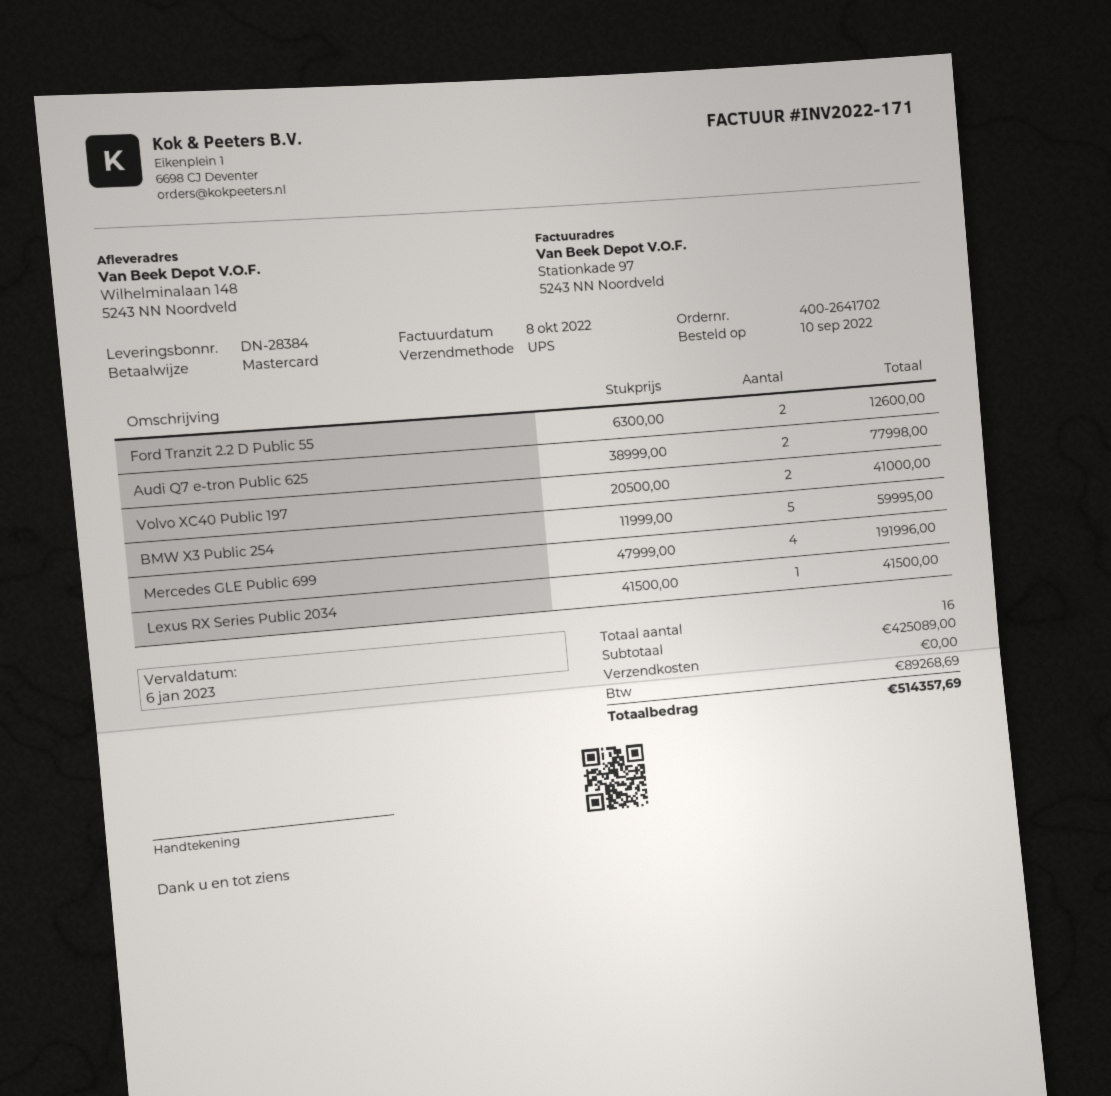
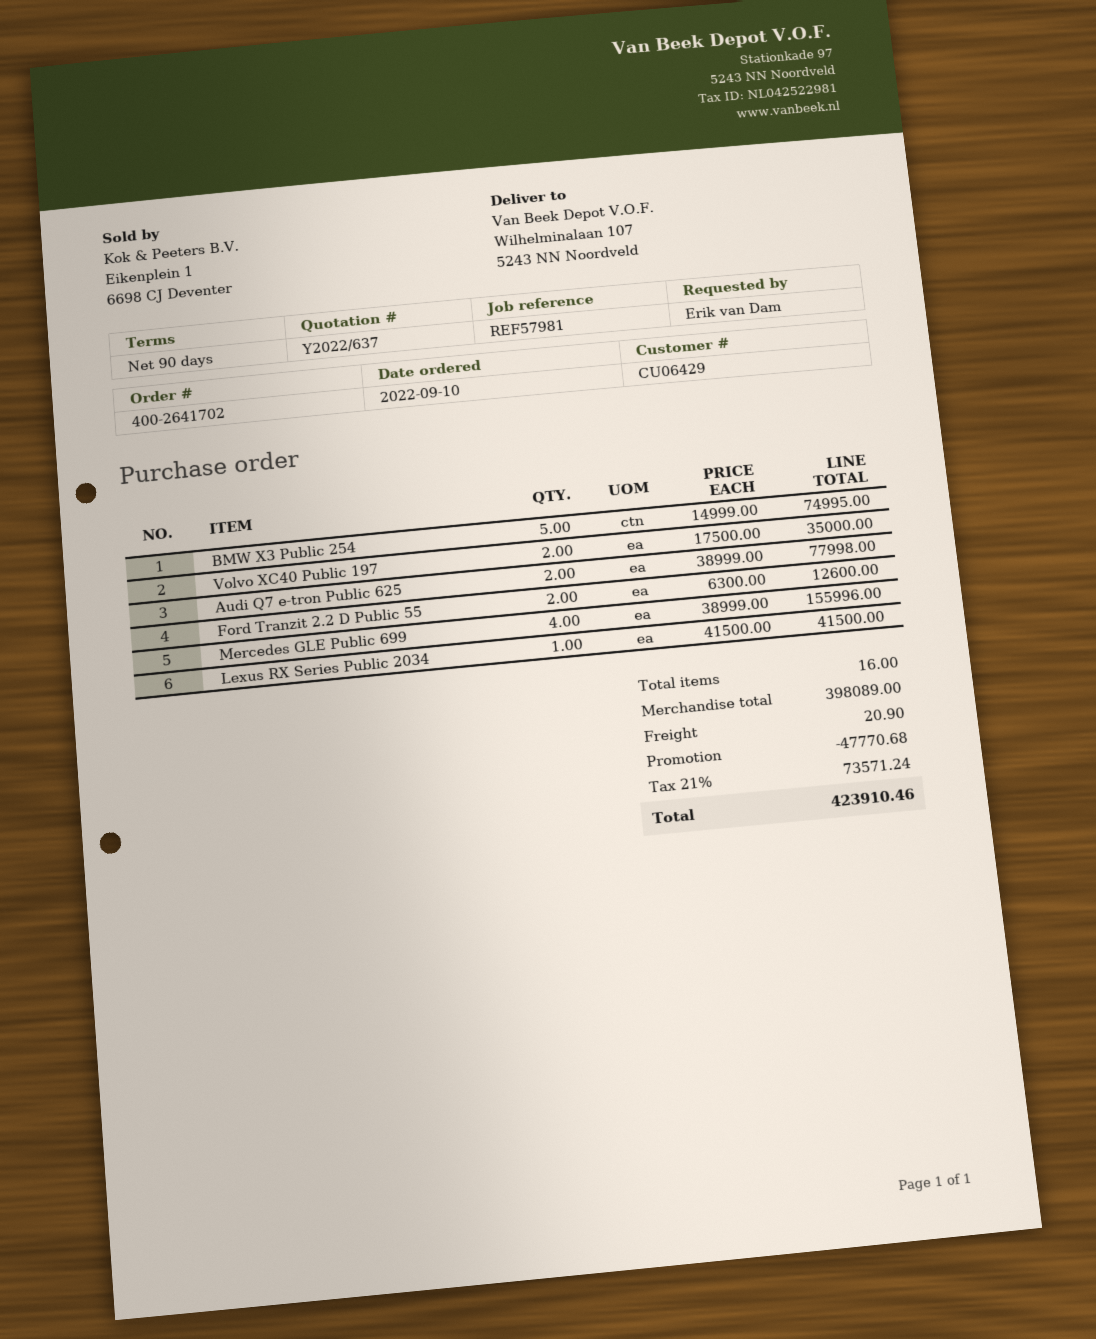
ship to: Wilhelminalaan 148, 5243 NN Noordveld -> Wilhelminalaan 107, 5243 NN Noordveld
Volvo XC40 Public 197: 2 x 20500.00 = 41000.00 -> 2 x 17500.00 = 35000.00
BMW X3 Public 254: 5 x 11999.00 = 59995.00 -> 5 x 14999.00 = 74995.00
Mercedes GLE Public 699: 4 x 47999.00 = 191996.00 -> 4 x 38999.00 = 155996.00
subtotal: 425089.00 -> 398089.00
discount: none -> 47770.68
shipping: 0.00 -> 20.90
tax: 89268.69 -> 73571.24
total: 514357.69 -> 423910.46

